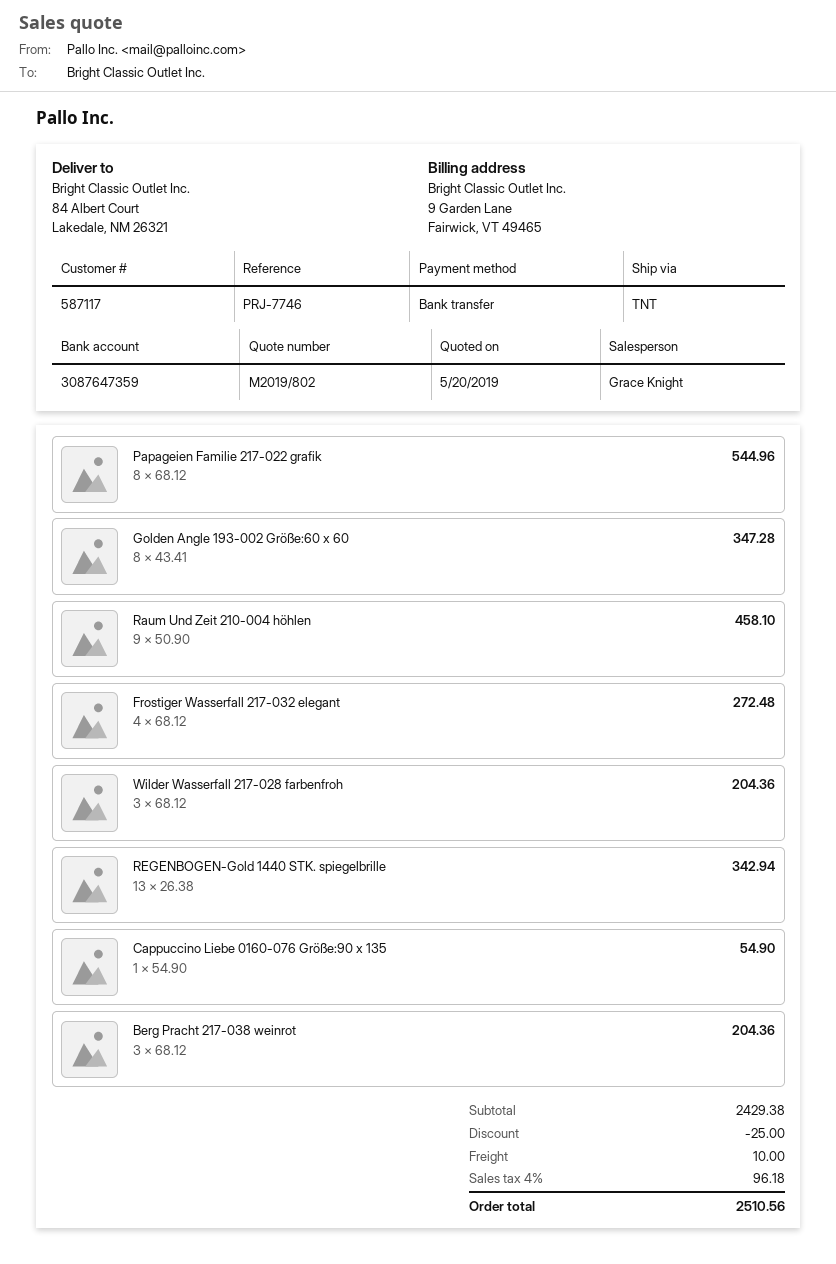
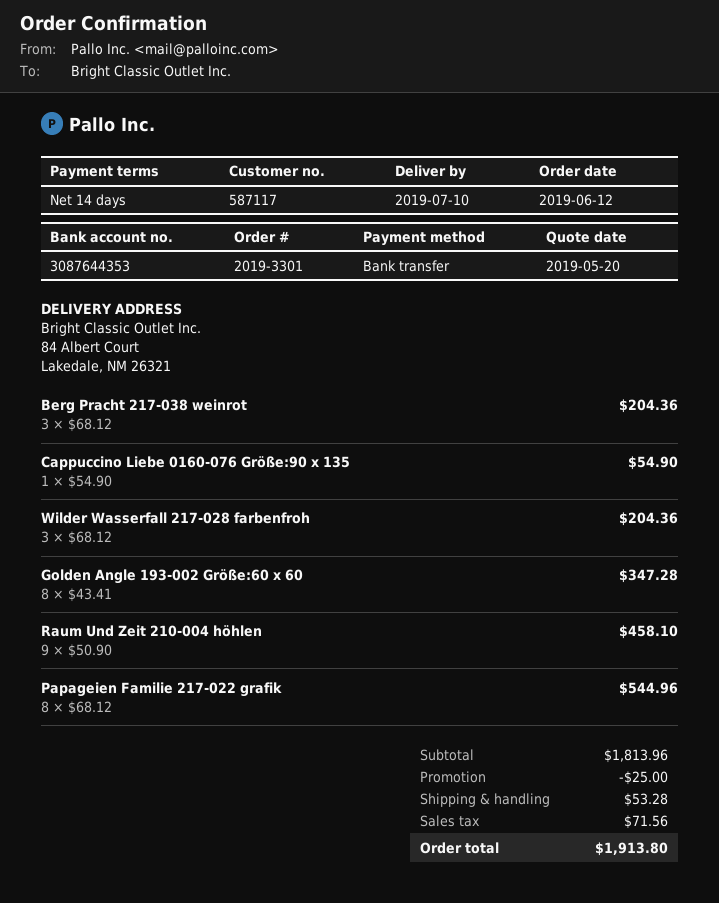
bank account: 3087647359 -> 3087644353
Frostiger Wasserfall 217-032 elegant: 4 x 68.12 = 272.48 -> none
REGENBOGEN-Gold 1440 STK. spiegelbrille: 13 x 26.38 = 342.94 -> none
subtotal: 2429.38 -> 1813.96
shipping: 10.00 -> 53.28
tax: 96.18 -> 71.56
total: 2510.56 -> 1913.80

